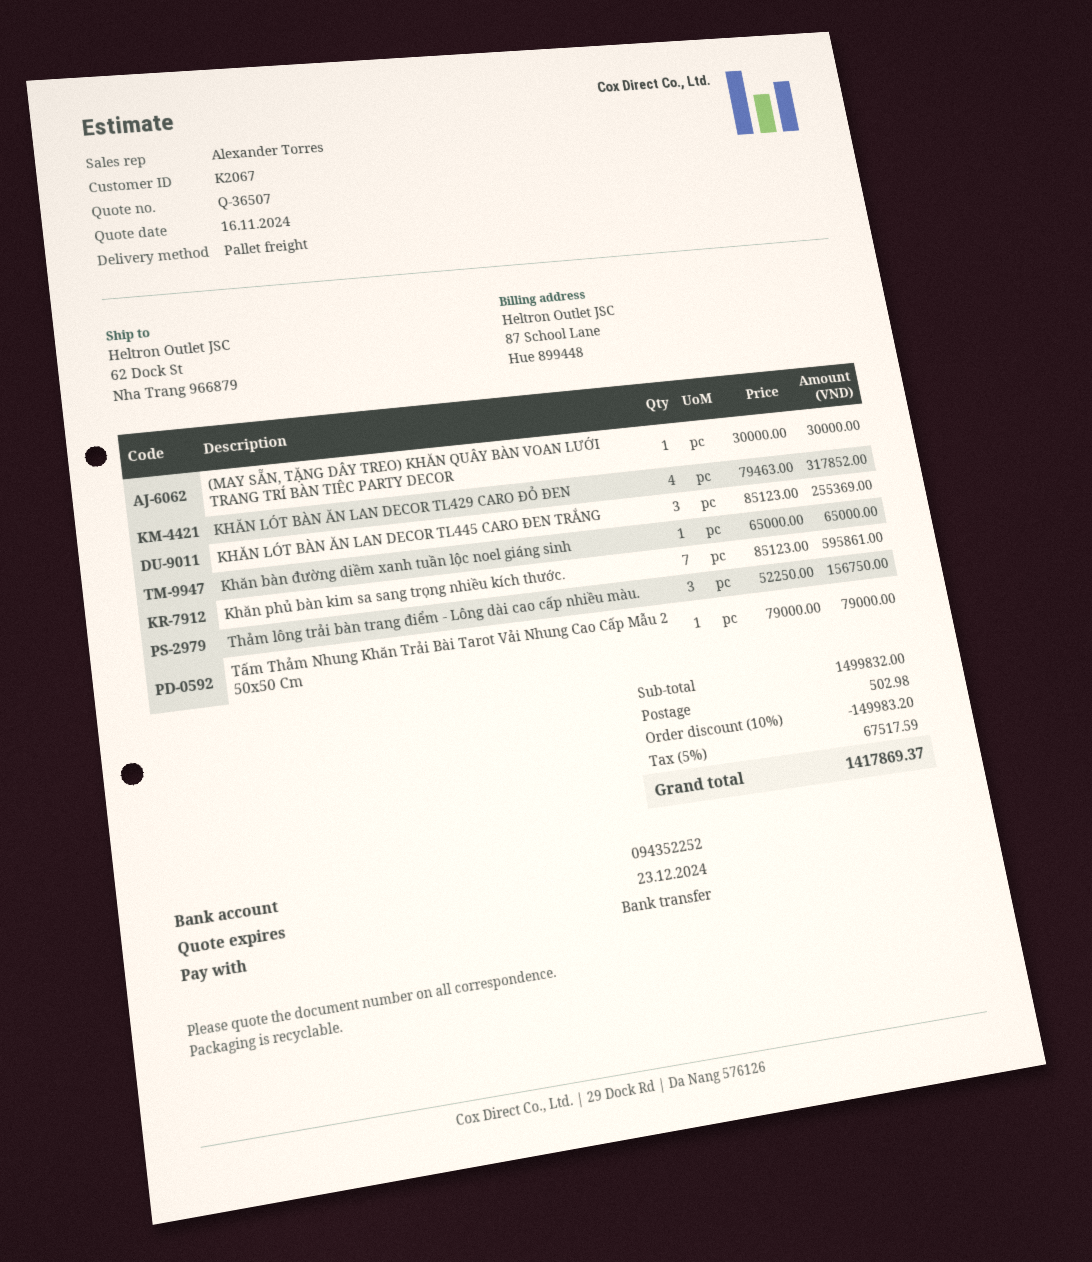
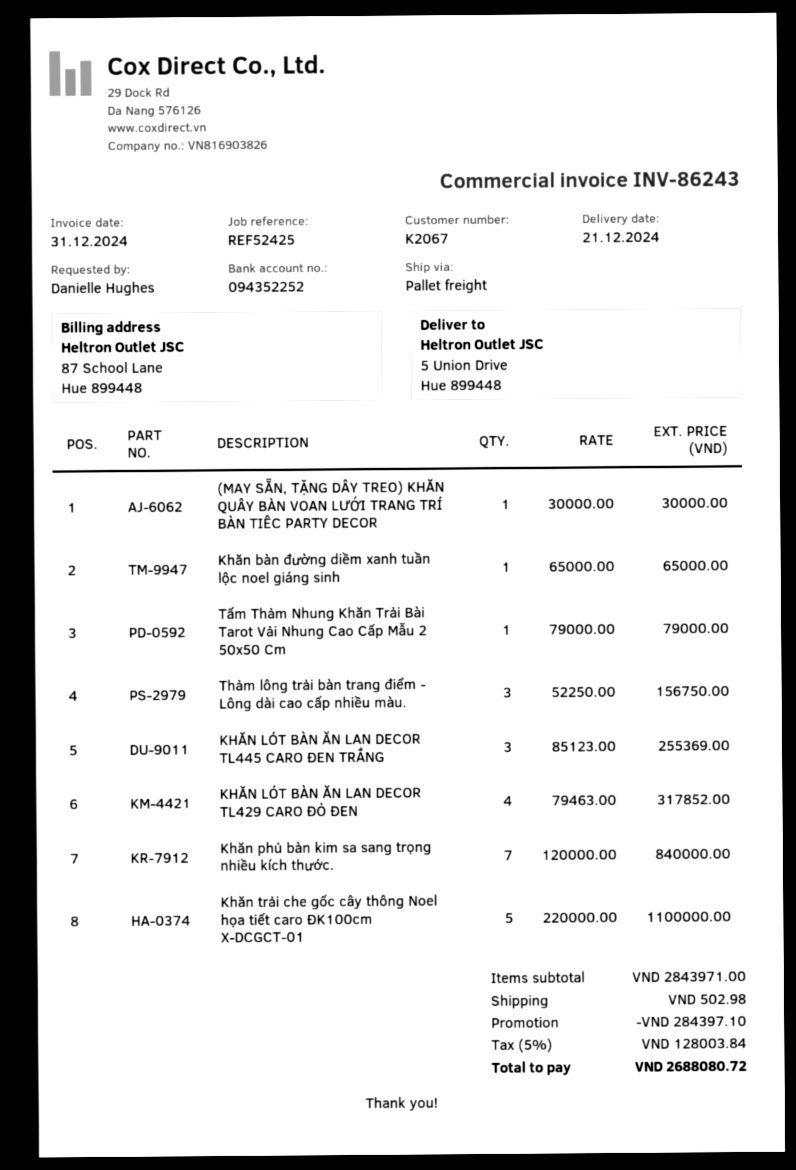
ship to: 62 Dock St, Nha Trang 966879 -> 5 Union Drive, Hue 899448
Khăn phủ bàn kim sa sang trọng nhiều kích thước.: 7 x 85123.00 = 595861.00 -> 7 x 120000.00 = 840000.00
Khăn trải che gốc cây thông Noel họa tiết caro ĐK100cm X-DCGCT-01: none -> 5 x 220000.00 = 1100000.00
subtotal: 1499832.00 -> 2843971.00
discount: 149983.20 -> 284397.10
tax: 5% = 67517.59 -> 5% = 128003.84
total: 1417869.37 -> 2688080.72

